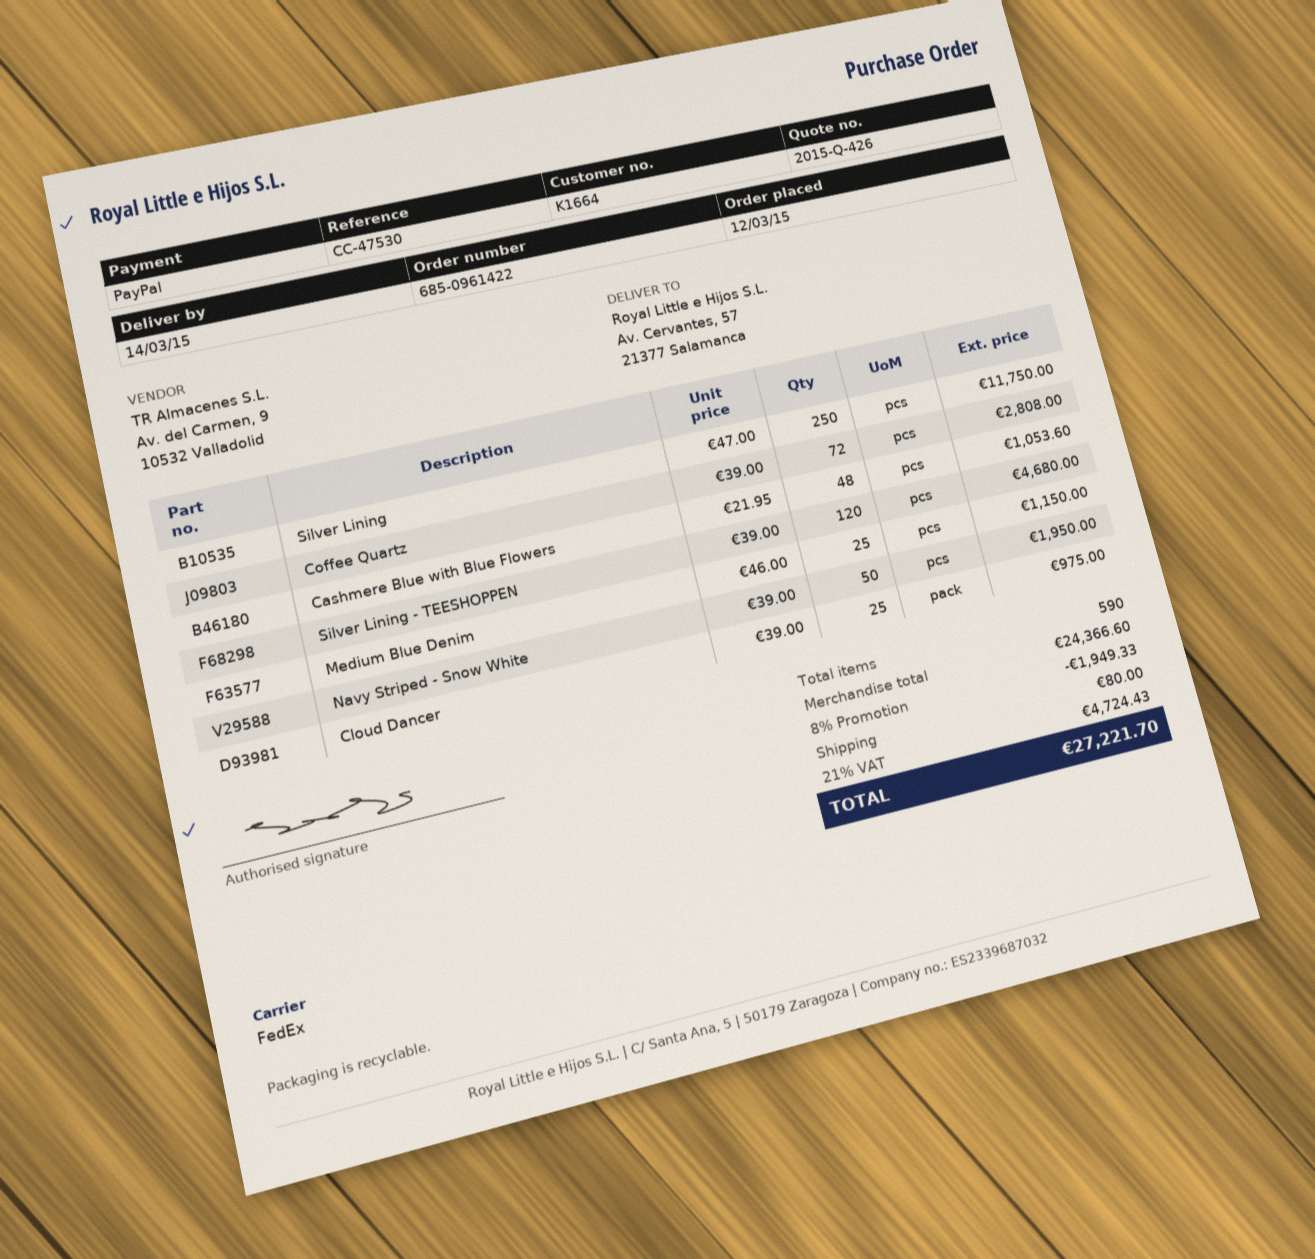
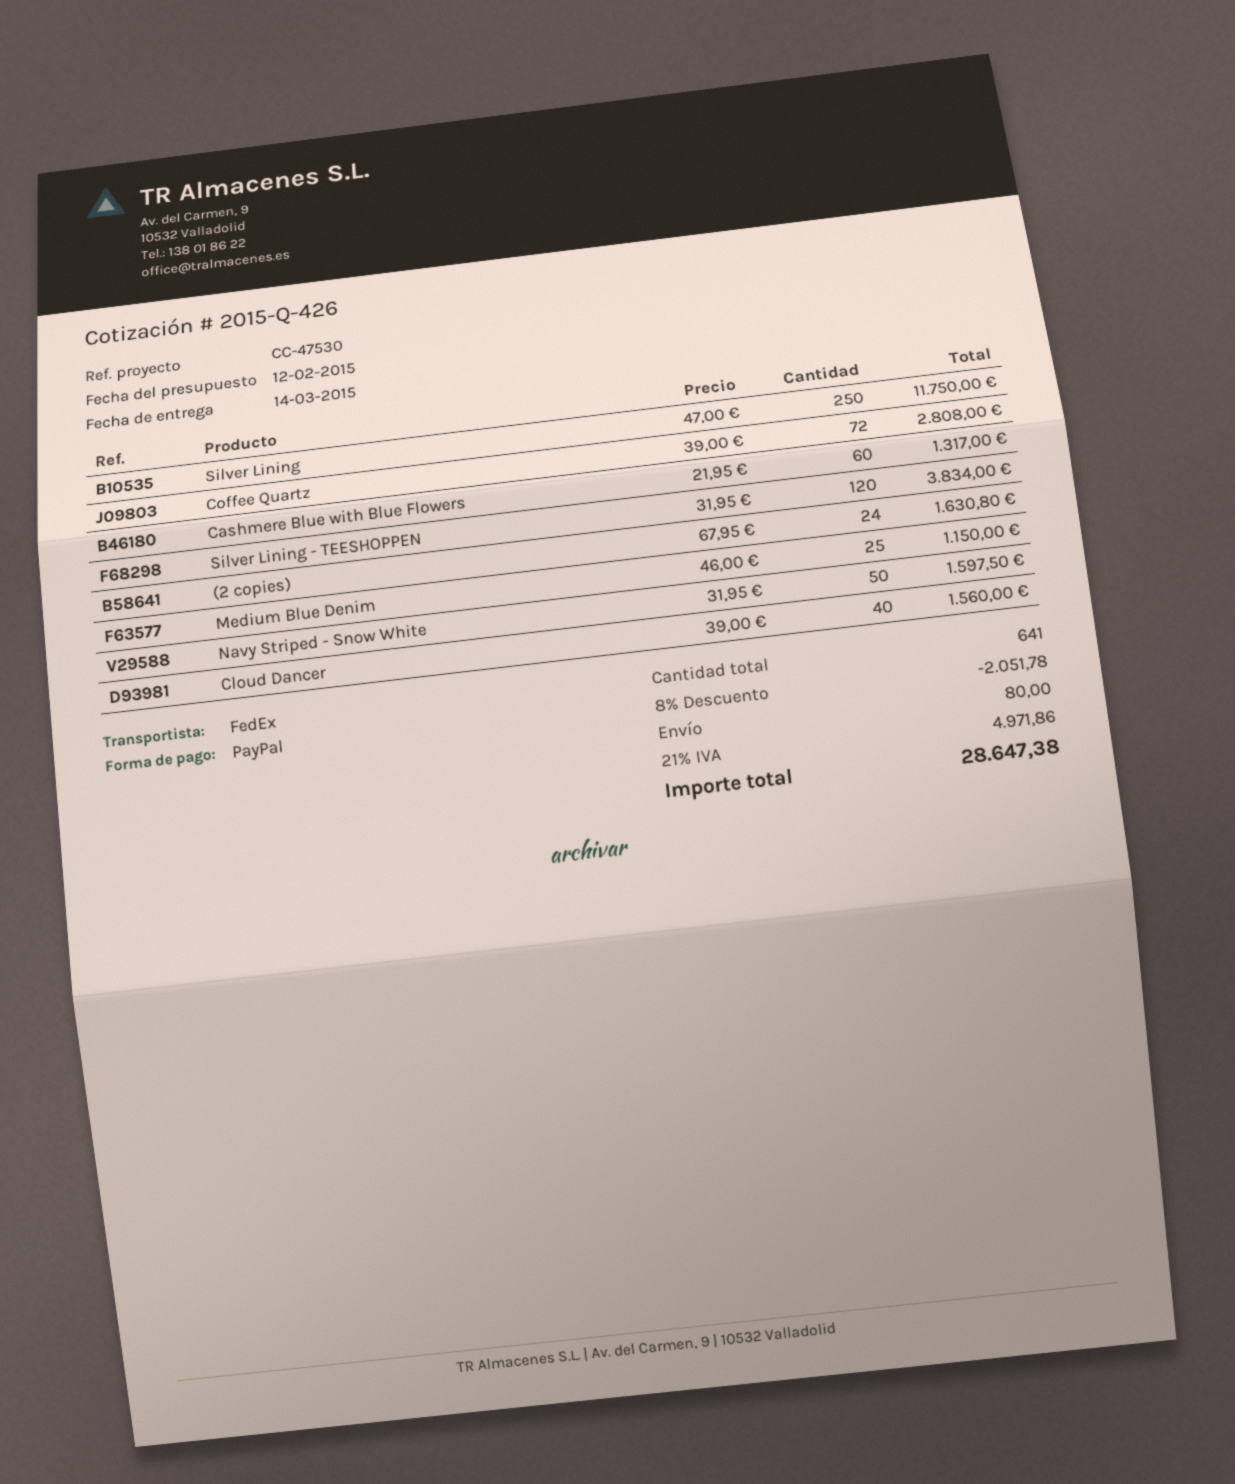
Cashmere Blue with Blue Flowers: 48 x 21.95 = 1053.60 -> 60 x 21.95 = 1317.00
Silver Lining - TEESHOPPEN: 120 x 39.00 = 4680.00 -> 120 x 31.95 = 3834.00
Navy Striped - Snow White: 50 x 39.00 = 1950.00 -> 50 x 31.95 = 1597.50
Cloud Dancer: 25 x 39.00 = 975.00 -> 40 x 39.00 = 1560.00
(2 copies): none -> 24 x 67.95 = 1630.80
total quantity: 590 -> 641
discount: 8% = 1949.33 -> 8% = 2051.78
tax: 21% = 4724.43 -> 21% = 4971.86
total: 27221.70 -> 28647.38

